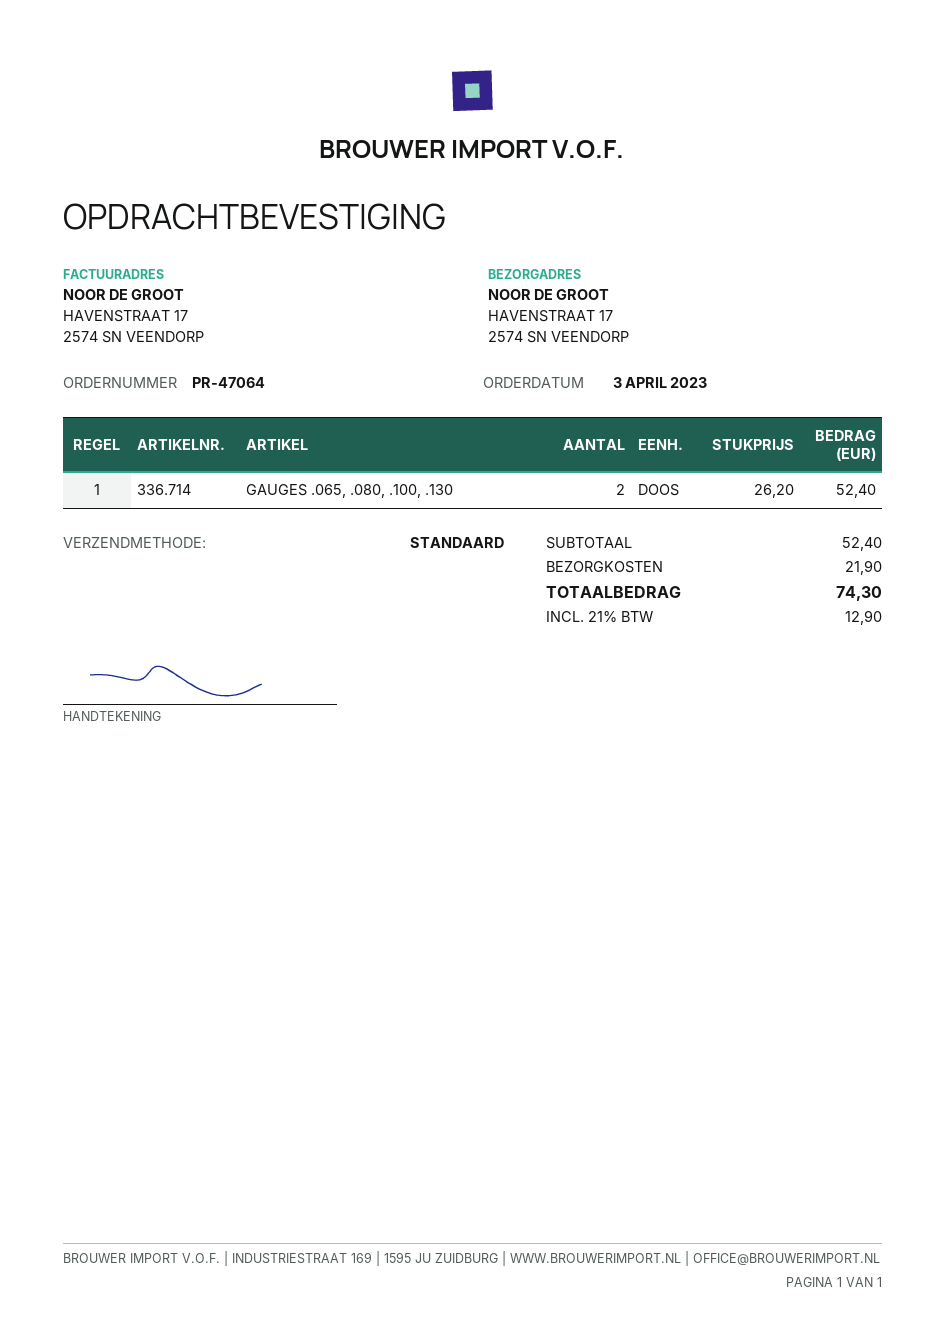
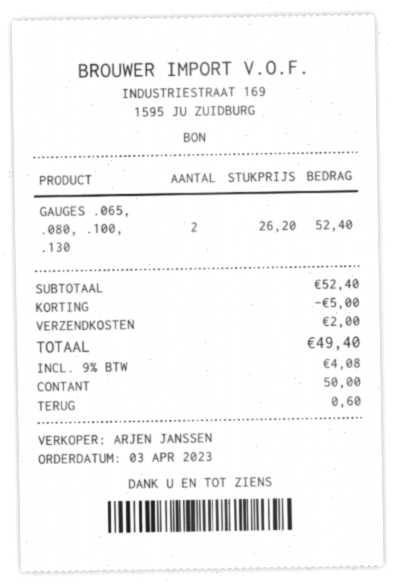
discount: none -> 5.00
shipping: 21.90 -> 2.00
tax: 21% = 12.90 -> 9% = 4.08
total: 74.30 -> 49.40

